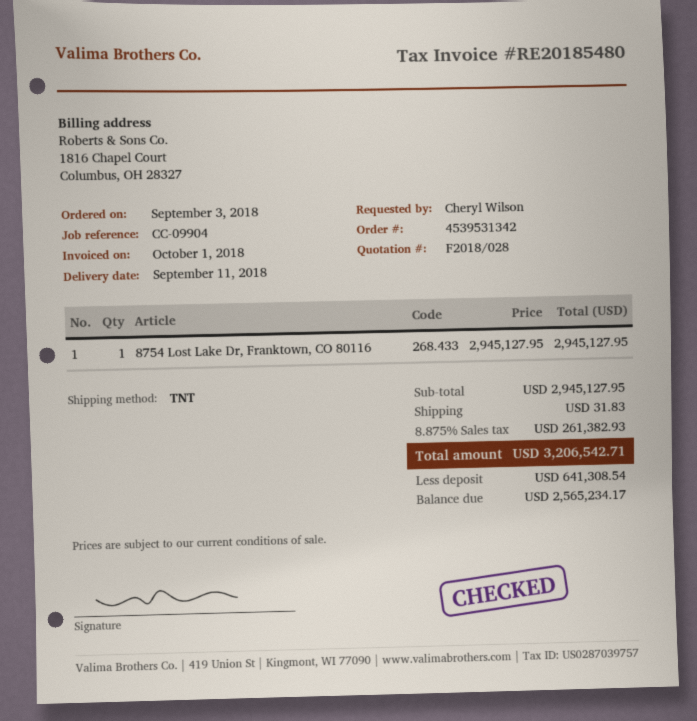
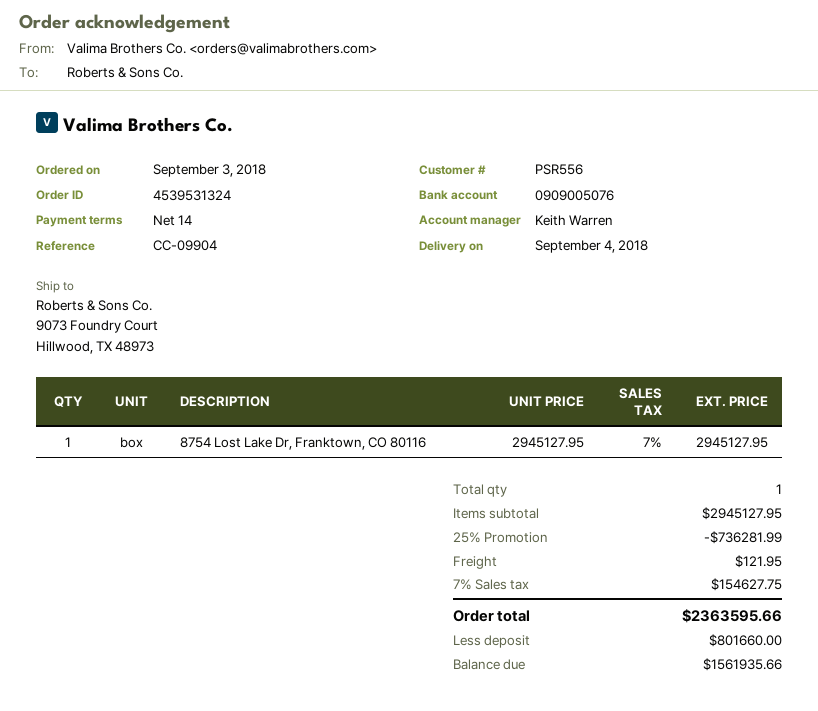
order number: 4539531342 -> 4539531324
delivery date: 2018-09-11 -> 2018-09-04
discount: none -> 25% = 736281.99
shipping: 31.83 -> 121.95
tax: 8.875% = 261382.93 -> 7% = 154627.75
total: 3206542.71 -> 2363595.66
deposit: 641308.54 -> 801660.00
balance: 2565234.17 -> 1561935.66

